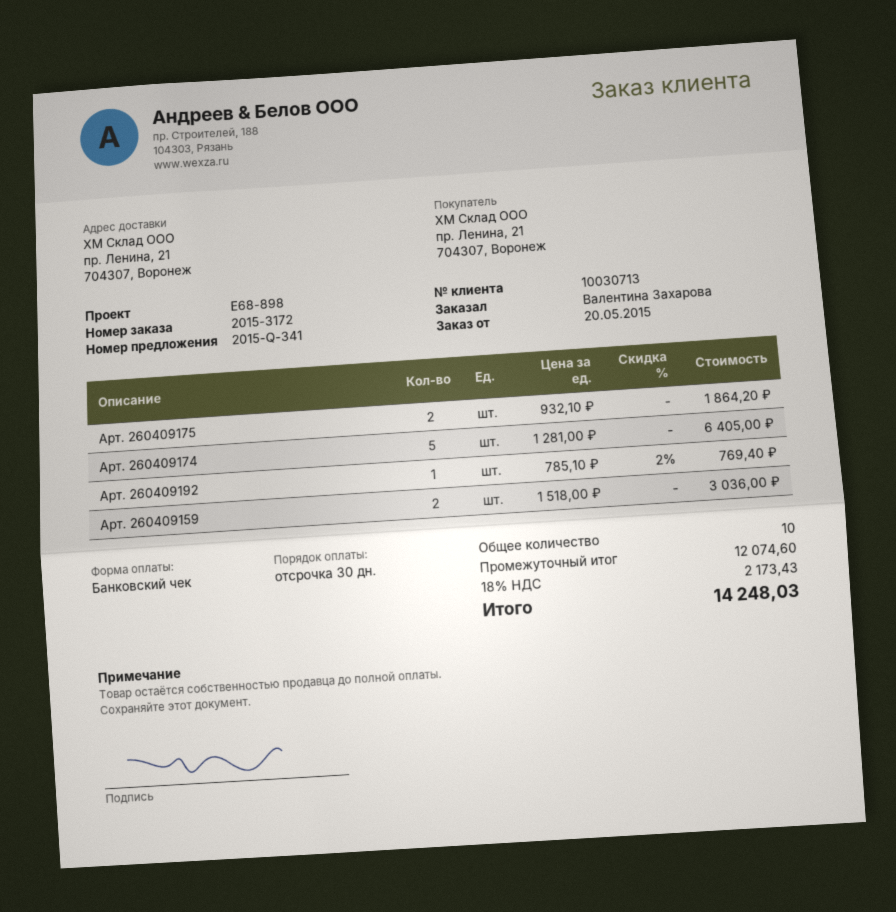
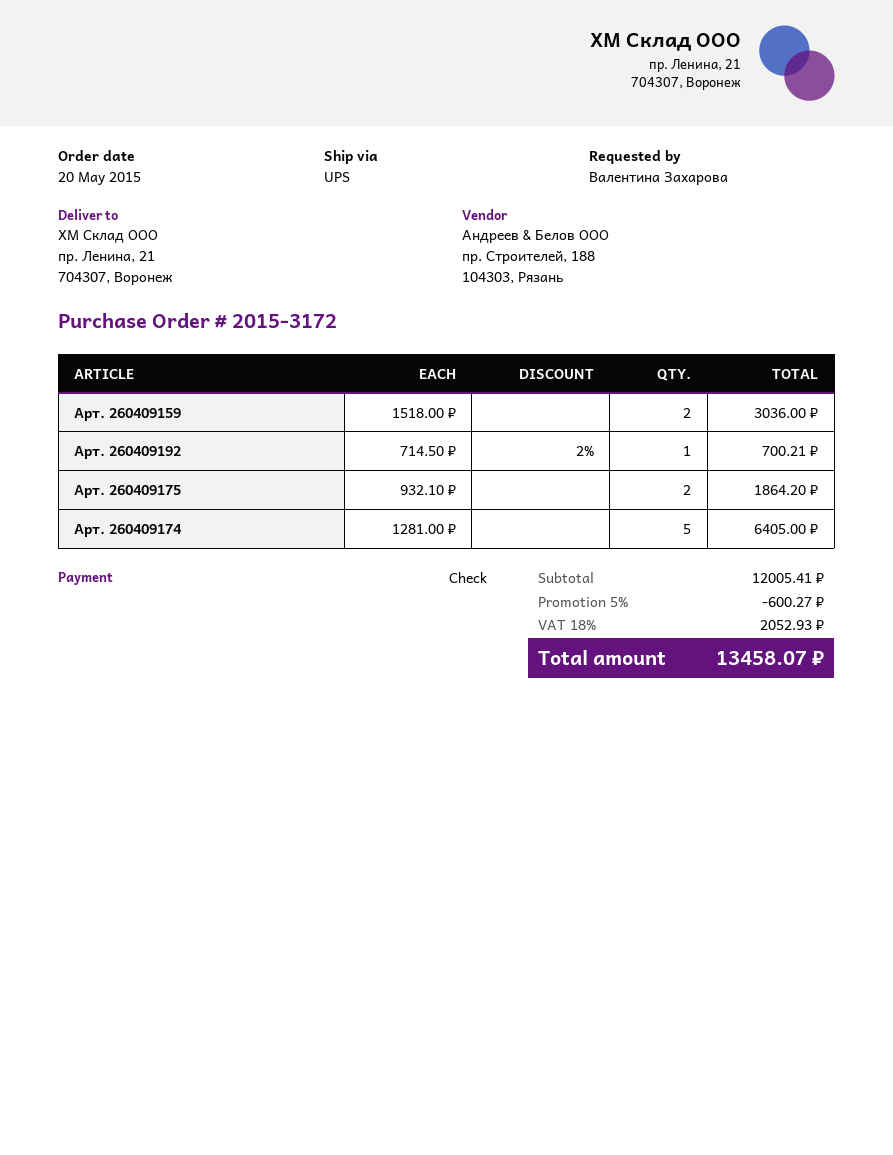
Арт. 260409192: 1 x 785.10 - 2% = 769.40 -> 1 x 714.50 - 2% = 700.21
subtotal: 12074.60 -> 12005.41
discount: none -> 5% = 600.27
tax: 18% = 2173.43 -> 18% = 2052.93
total: 14248.03 -> 13458.07

